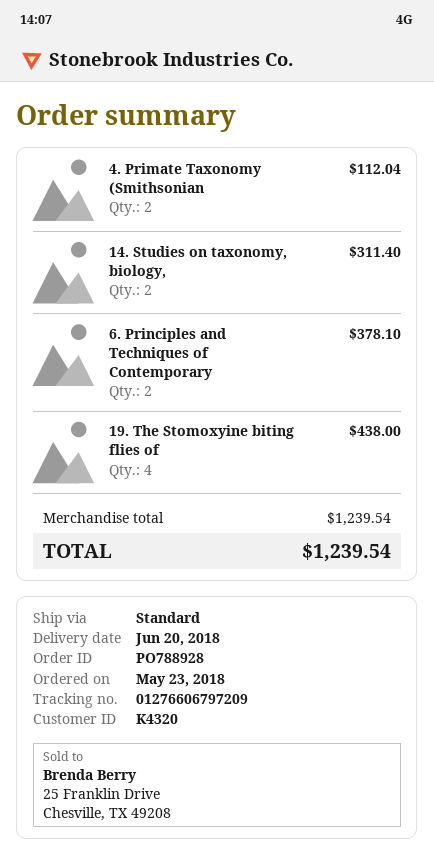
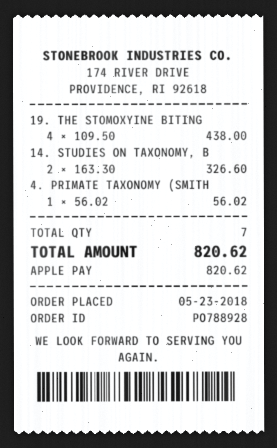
4. Primate Taxonomy (Smithsonian: 2 for 112.04 -> 1 for 56.02
14. Studies on taxonomy, biology,: 2 for 311.40 -> 2 for 326.60
6. Principles and Techniques of Contemporary: 2 for 378.10 -> none
total: 1239.54 -> 820.62

